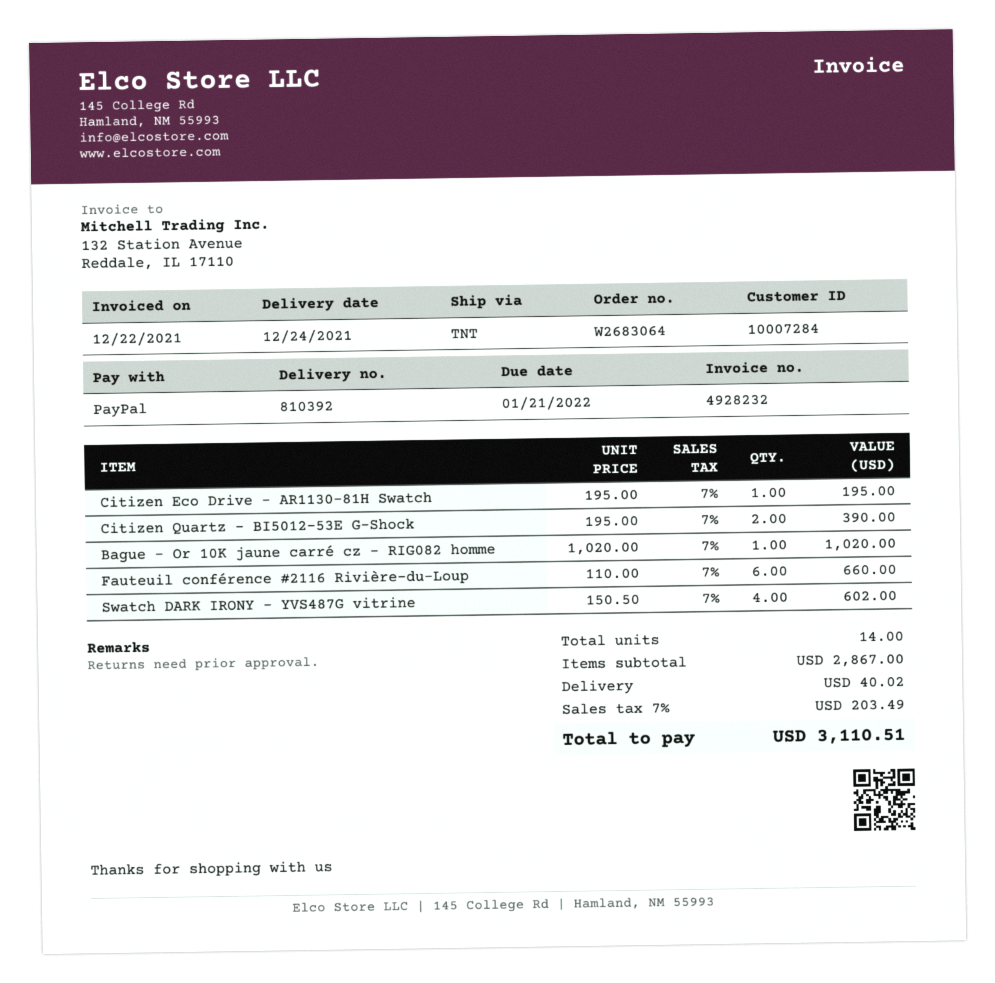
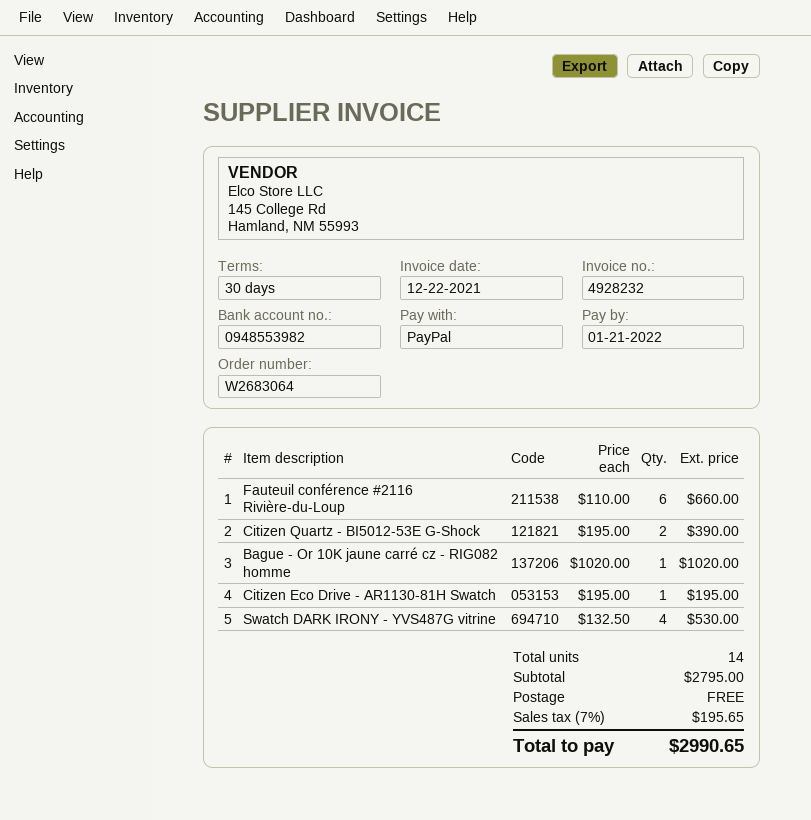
Swatch DARK IRONY - YVS487G vitrine: 4 x 150.50 = 602.00 -> 4 x 132.50 = 530.00
subtotal: 2867.00 -> 2795.00
shipping: 40.02 -> 0.00
tax: 7% = 203.49 -> 7% = 195.65
total: 3110.51 -> 2990.65

